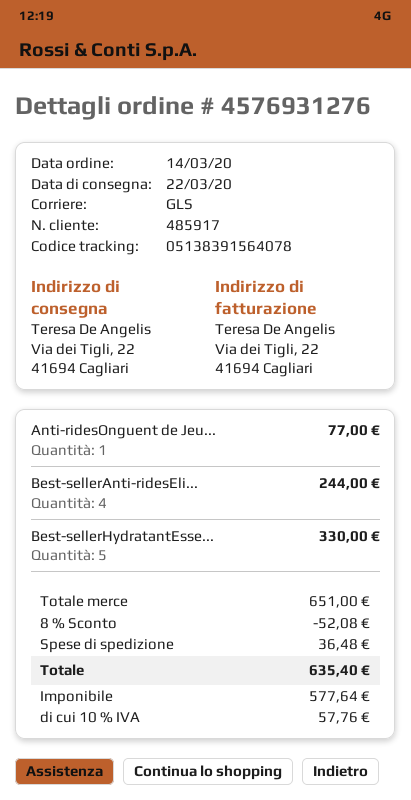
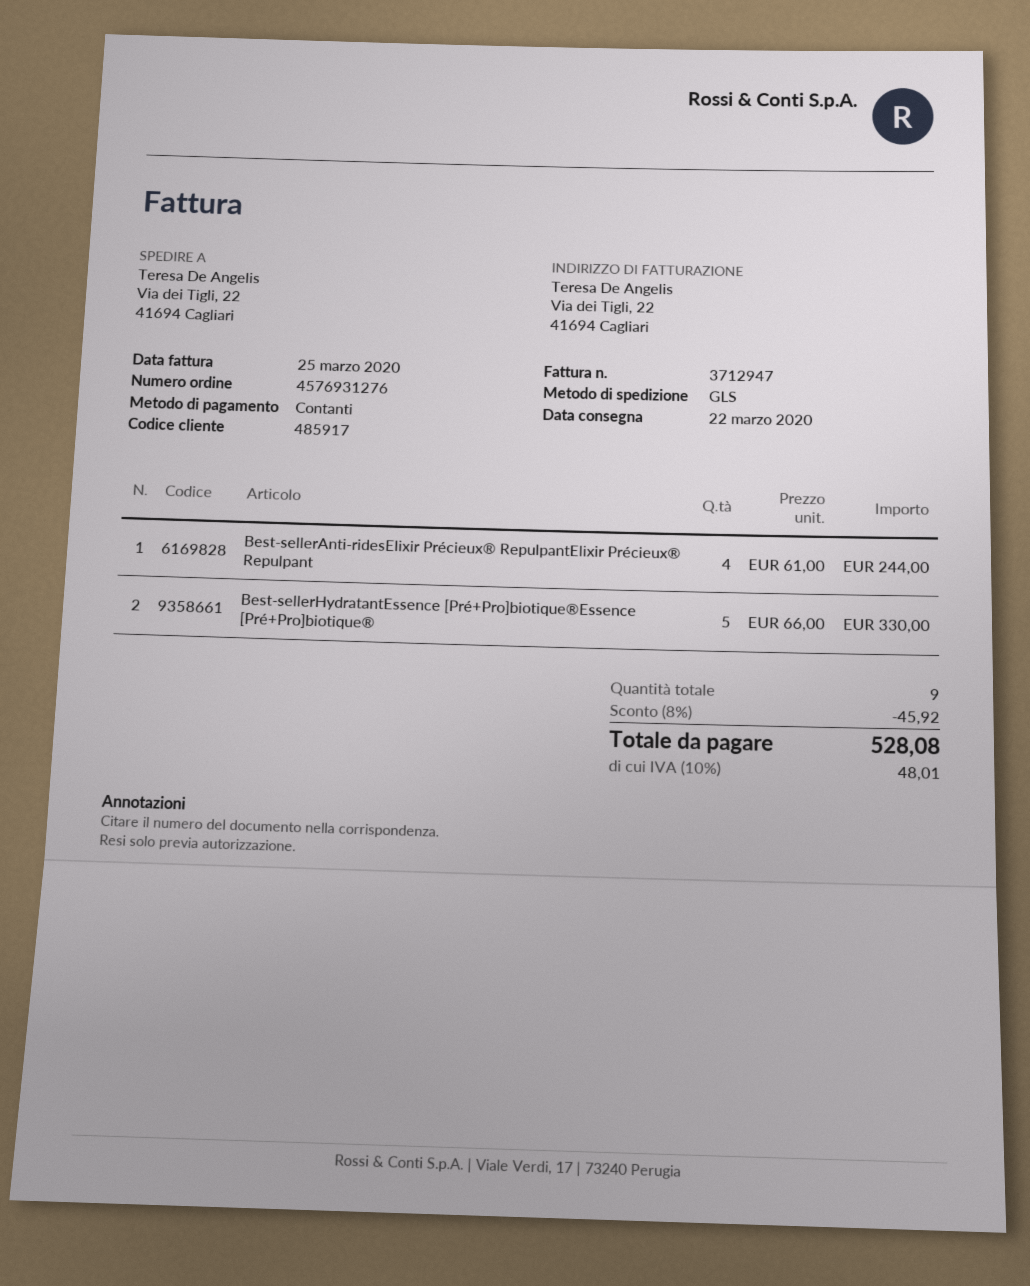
Anti-ridesOnguent de Jeu...: 1 for 77.00 -> none
discount: 8% = 52.08 -> 8% = 45.92
shipping: 36.48 -> none
tax: 10% = 57.76 -> 10% = 48.01
total: 635.40 -> 528.08

